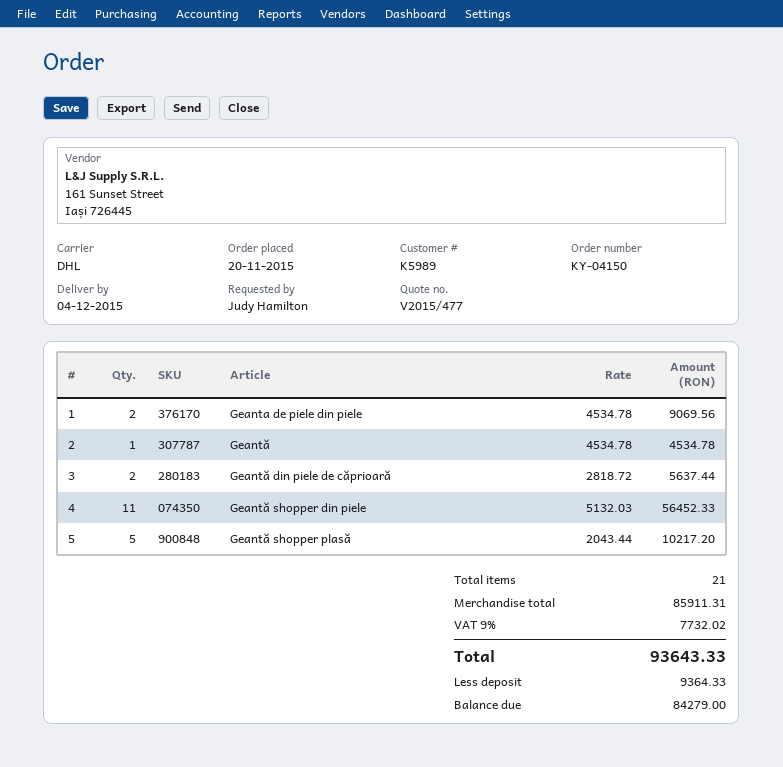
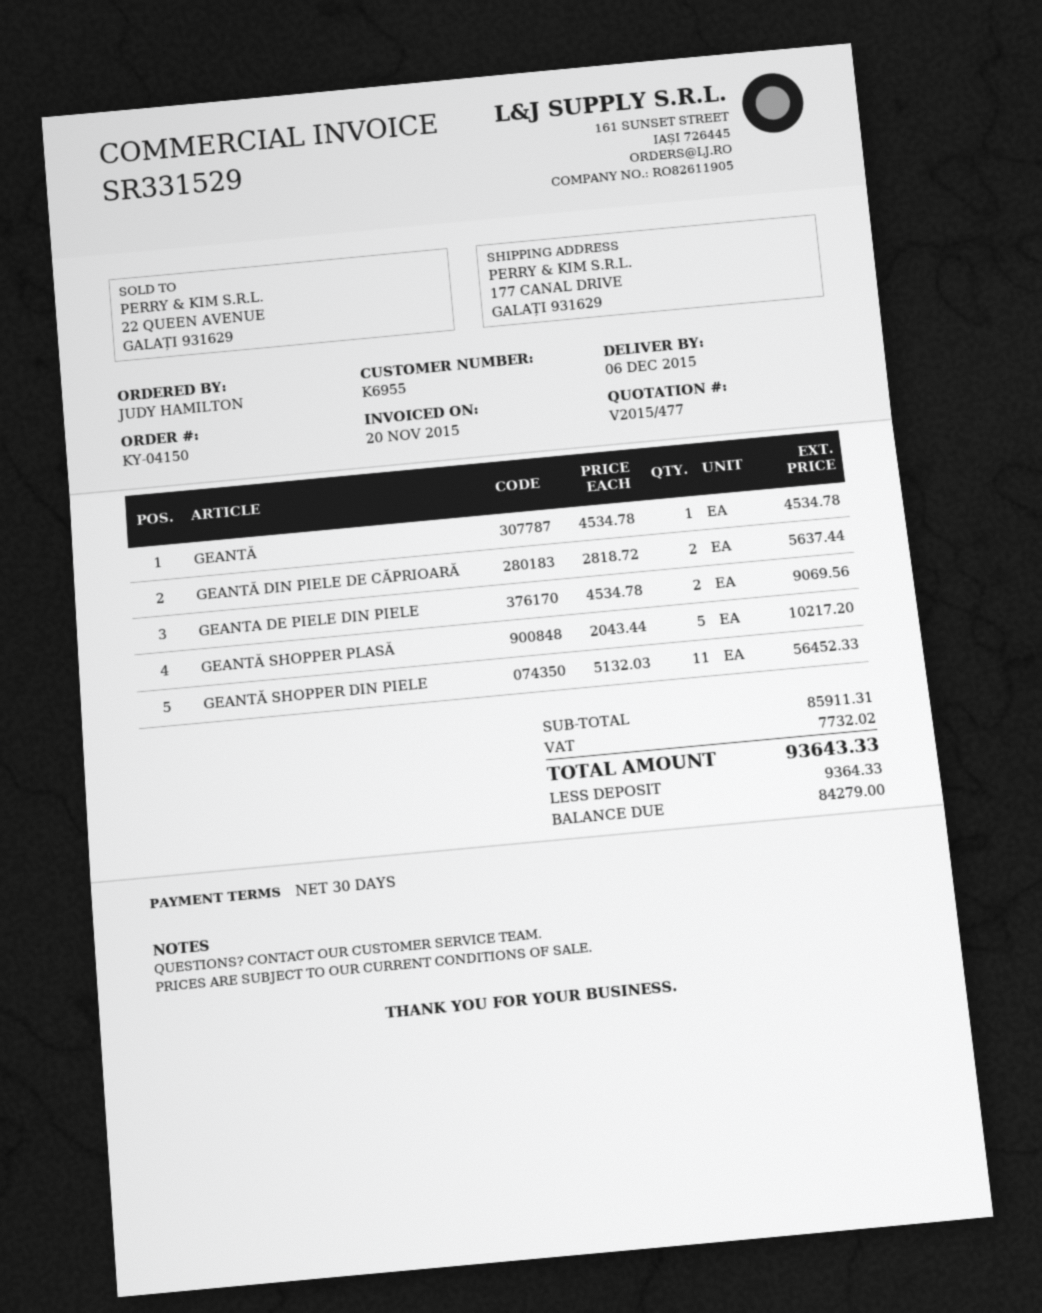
delivery date: 2015-12-04 -> 2015-12-06
customer number: K5989 -> K6955

